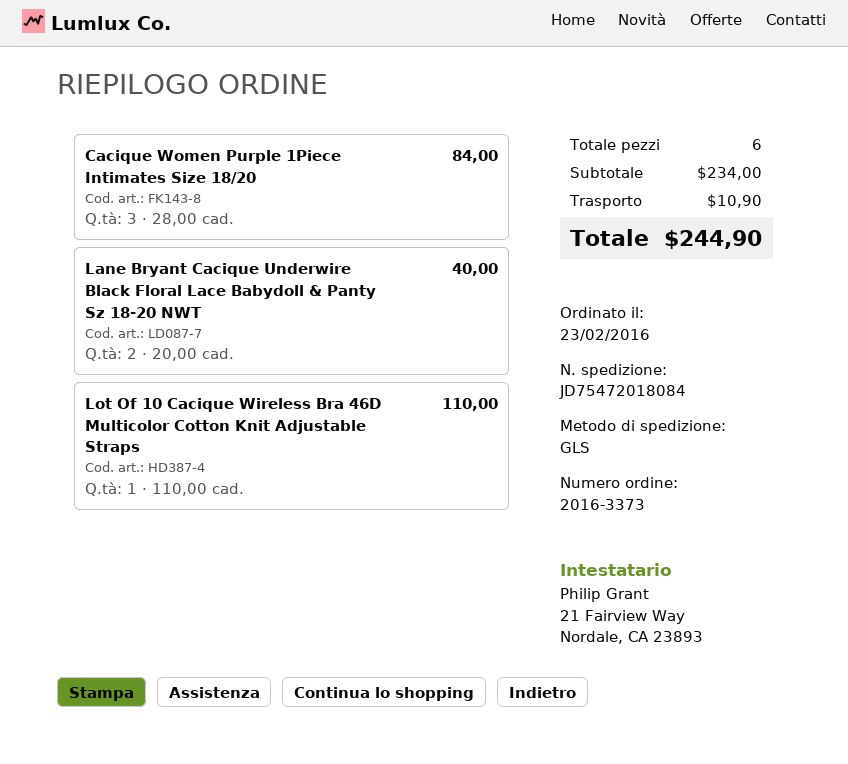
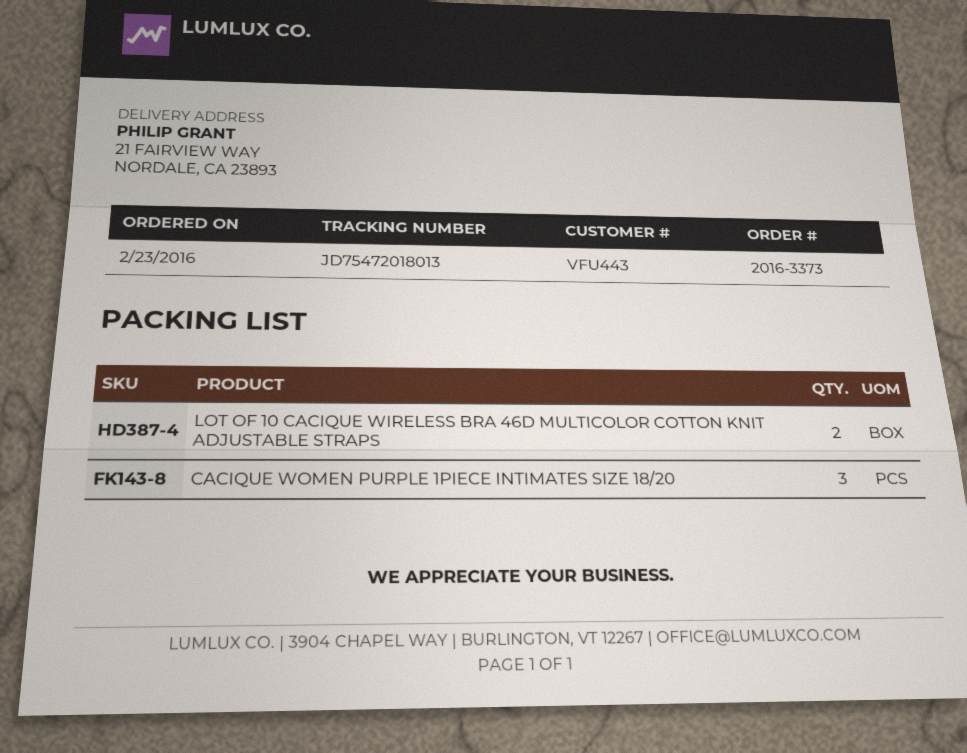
tracking number: JD75472018084 -> JD75472018013
Lane Bryant Cacique Underwire Black Floral Lace Babydoll & Panty Sz 18-20 NWT: 2 -> none
Lot Of 10 Cacique Wireless Bra 46D Multicolor Cotton Knit Adjustable Straps: 1 -> 2

